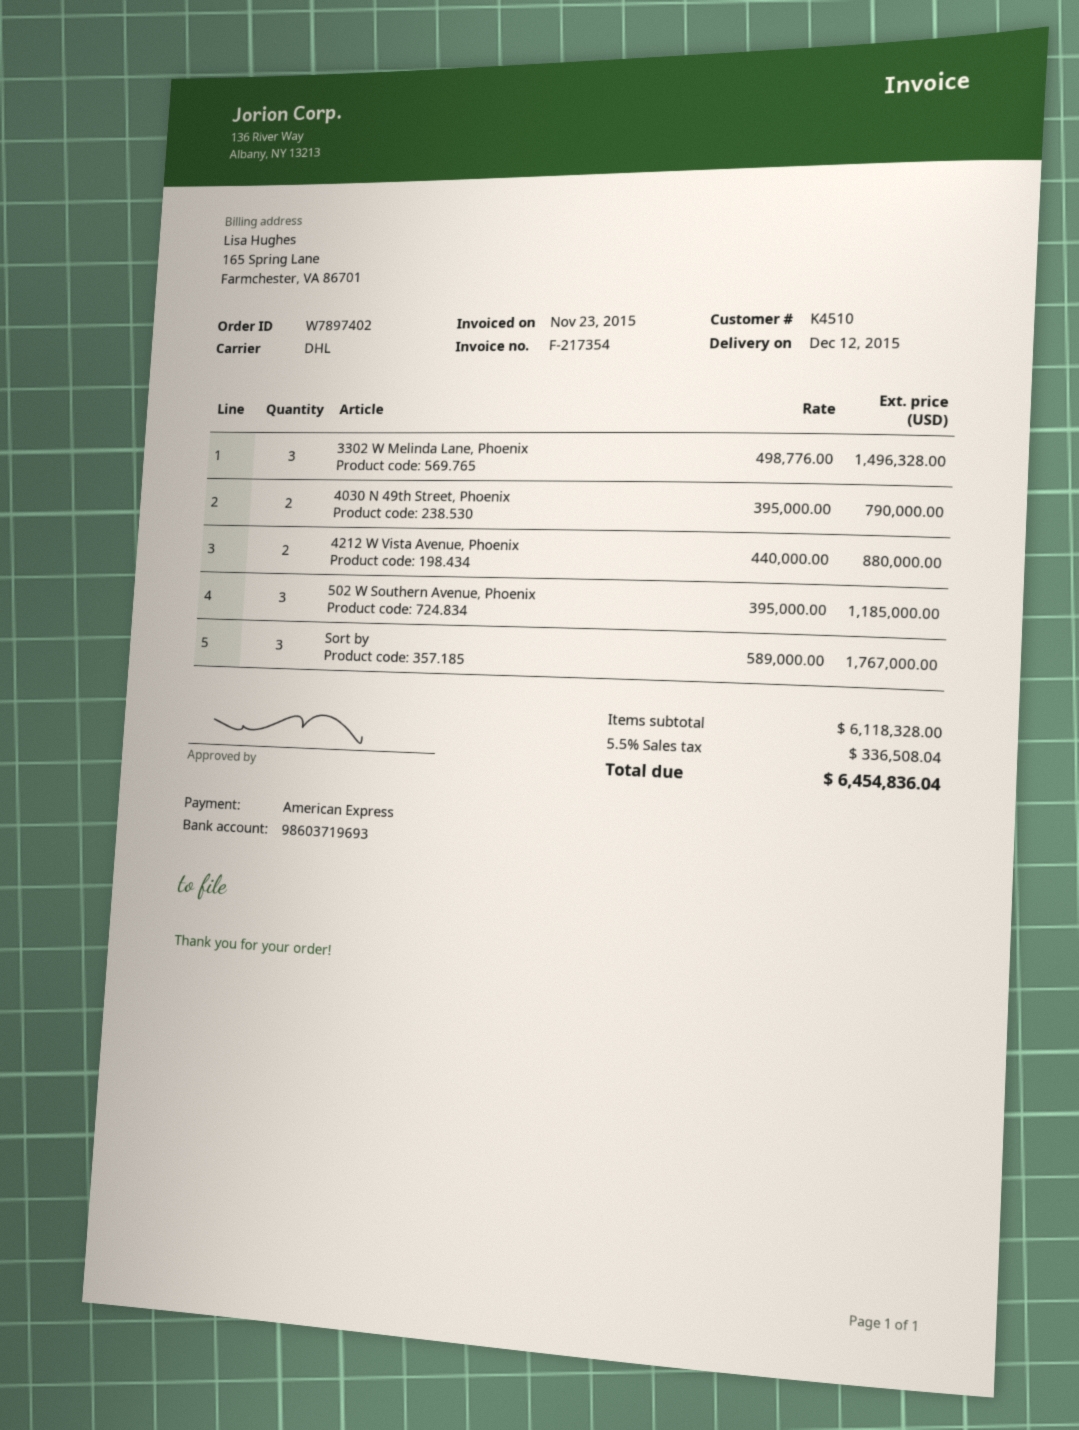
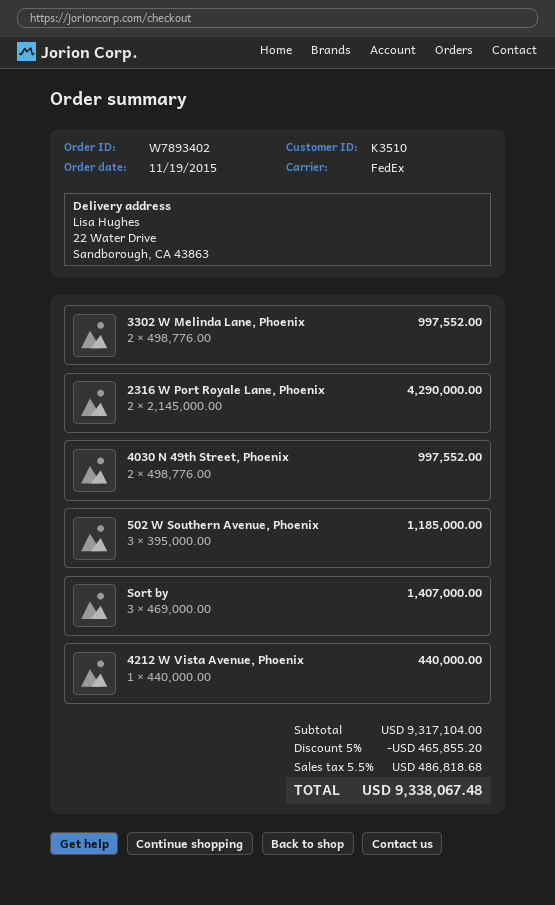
order number: W7897402 -> W7893402
customer number: K4510 -> K3510
shipping method: DHL -> FedEx
3302 W Melinda Lane, Phoenix: 3 x 498776.00 = 1496328.00 -> 2 x 498776.00 = 997552.00
4030 N 49th Street, Phoenix: 2 x 395000.00 = 790000.00 -> 2 x 498776.00 = 997552.00
4212 W Vista Avenue, Phoenix: 2 x 440000.00 = 880000.00 -> 1 x 440000.00 = 440000.00
Sort by: 3 x 589000.00 = 1767000.00 -> 3 x 469000.00 = 1407000.00
2316 W Port Royale Lane, Phoenix: none -> 2 x 2145000.00 = 4290000.00
subtotal: 6118328.00 -> 9317104.00
discount: none -> 5% = 465855.20
tax: 5.5% = 336508.04 -> 5.5% = 486818.68
total: 6454836.04 -> 9338067.48

